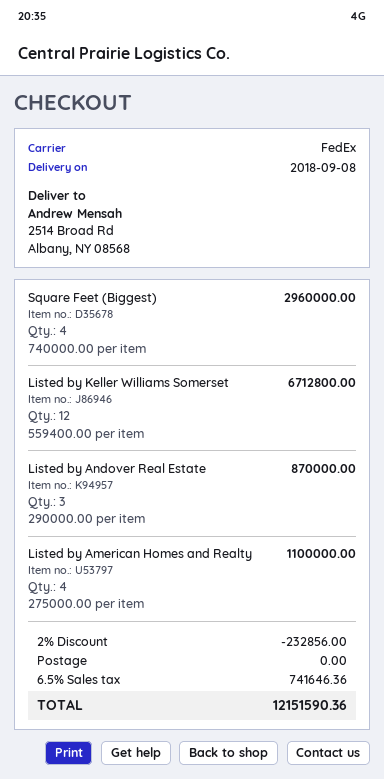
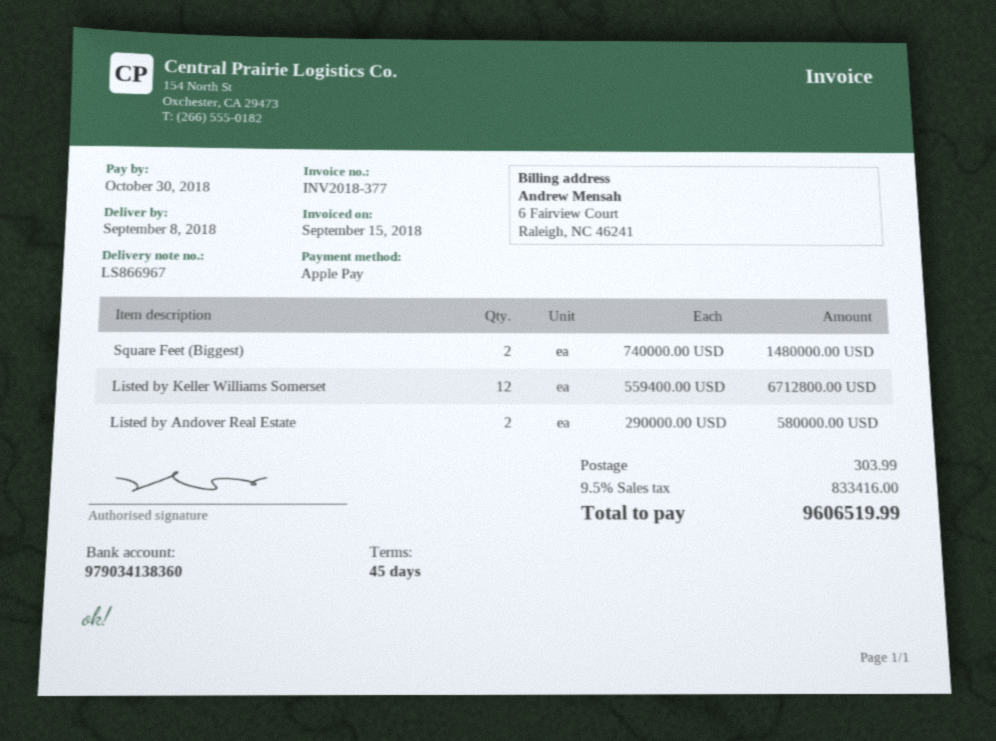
Square Feet (Biggest): 4 x 740000.00 = 2960000.00 -> 2 x 740000.00 = 1480000.00
Listed by Andover Real Estate: 3 x 290000.00 = 870000.00 -> 2 x 290000.00 = 580000.00
Listed by American Homes and Realty: 4 x 275000.00 = 1100000.00 -> none
discount: 2% = 232856.00 -> none
shipping: 0.00 -> 303.99
tax: 6.5% = 741646.36 -> 9.5% = 833416.00
total: 12151590.36 -> 9606519.99

